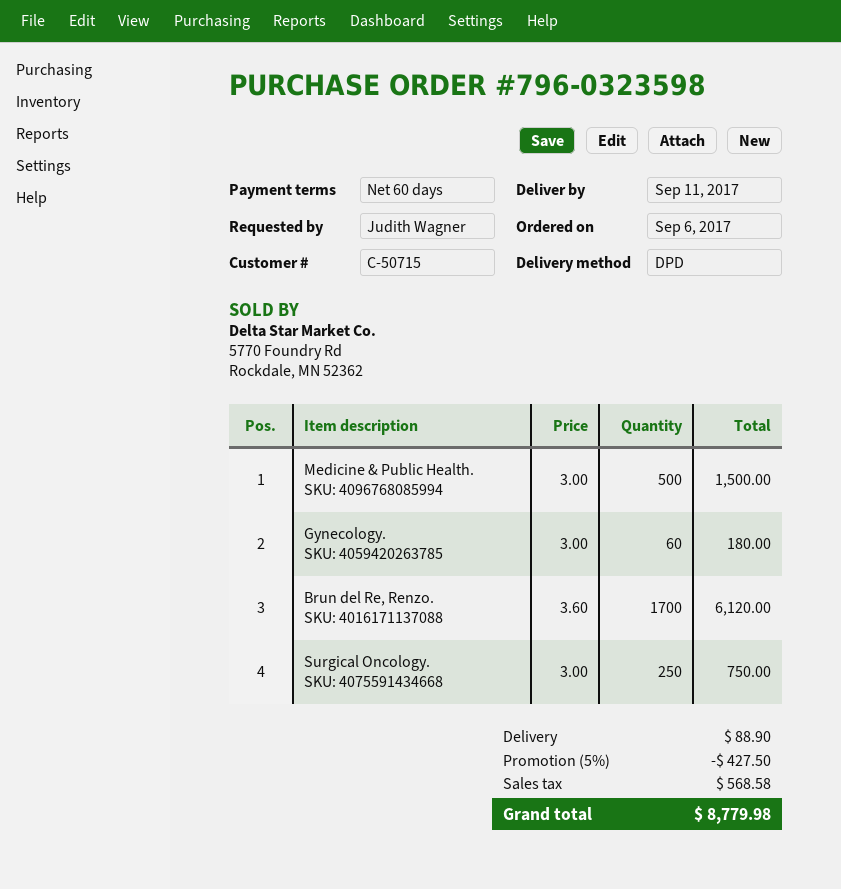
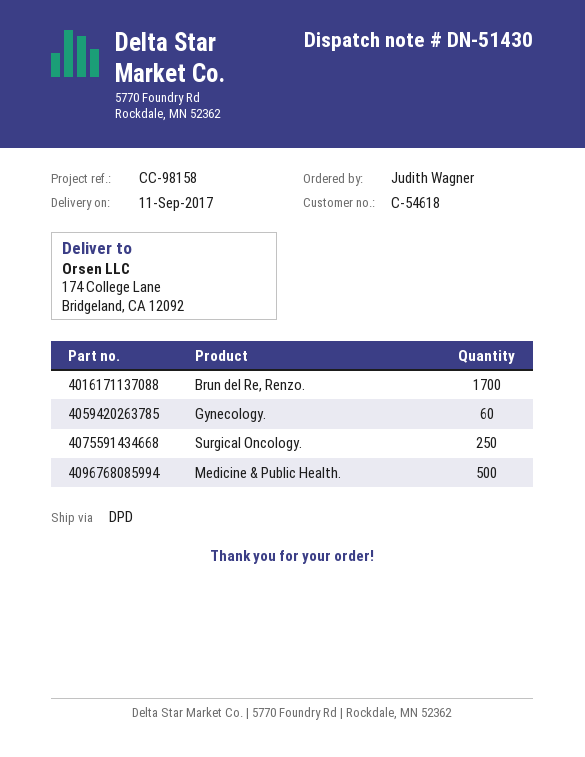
customer number: C-50715 -> C-54618

